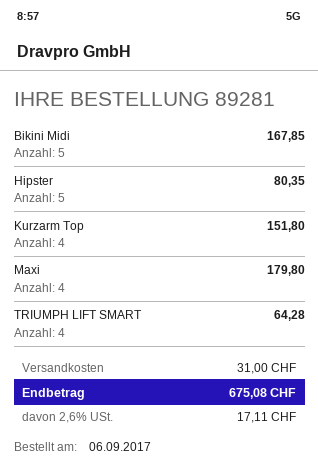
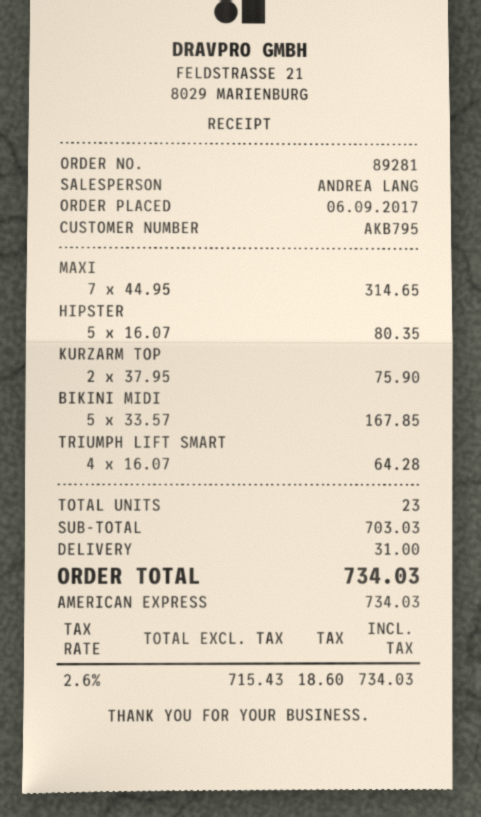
Kurzarm Top: 4 for 151.80 -> 2 for 75.90
Maxi: 4 for 179.80 -> 7 for 314.65
tax: 2.6% = 17.11 -> 2.6% = 18.60
total: 675.08 -> 734.03

